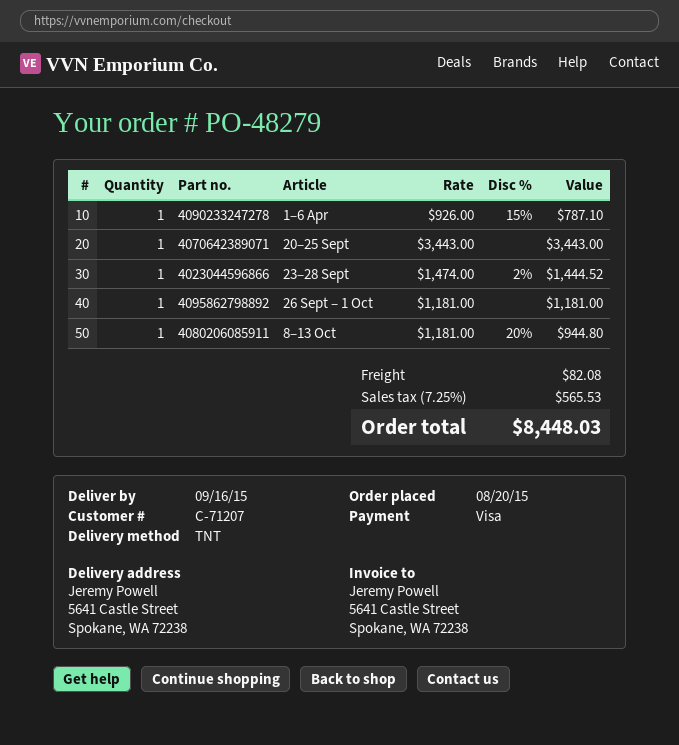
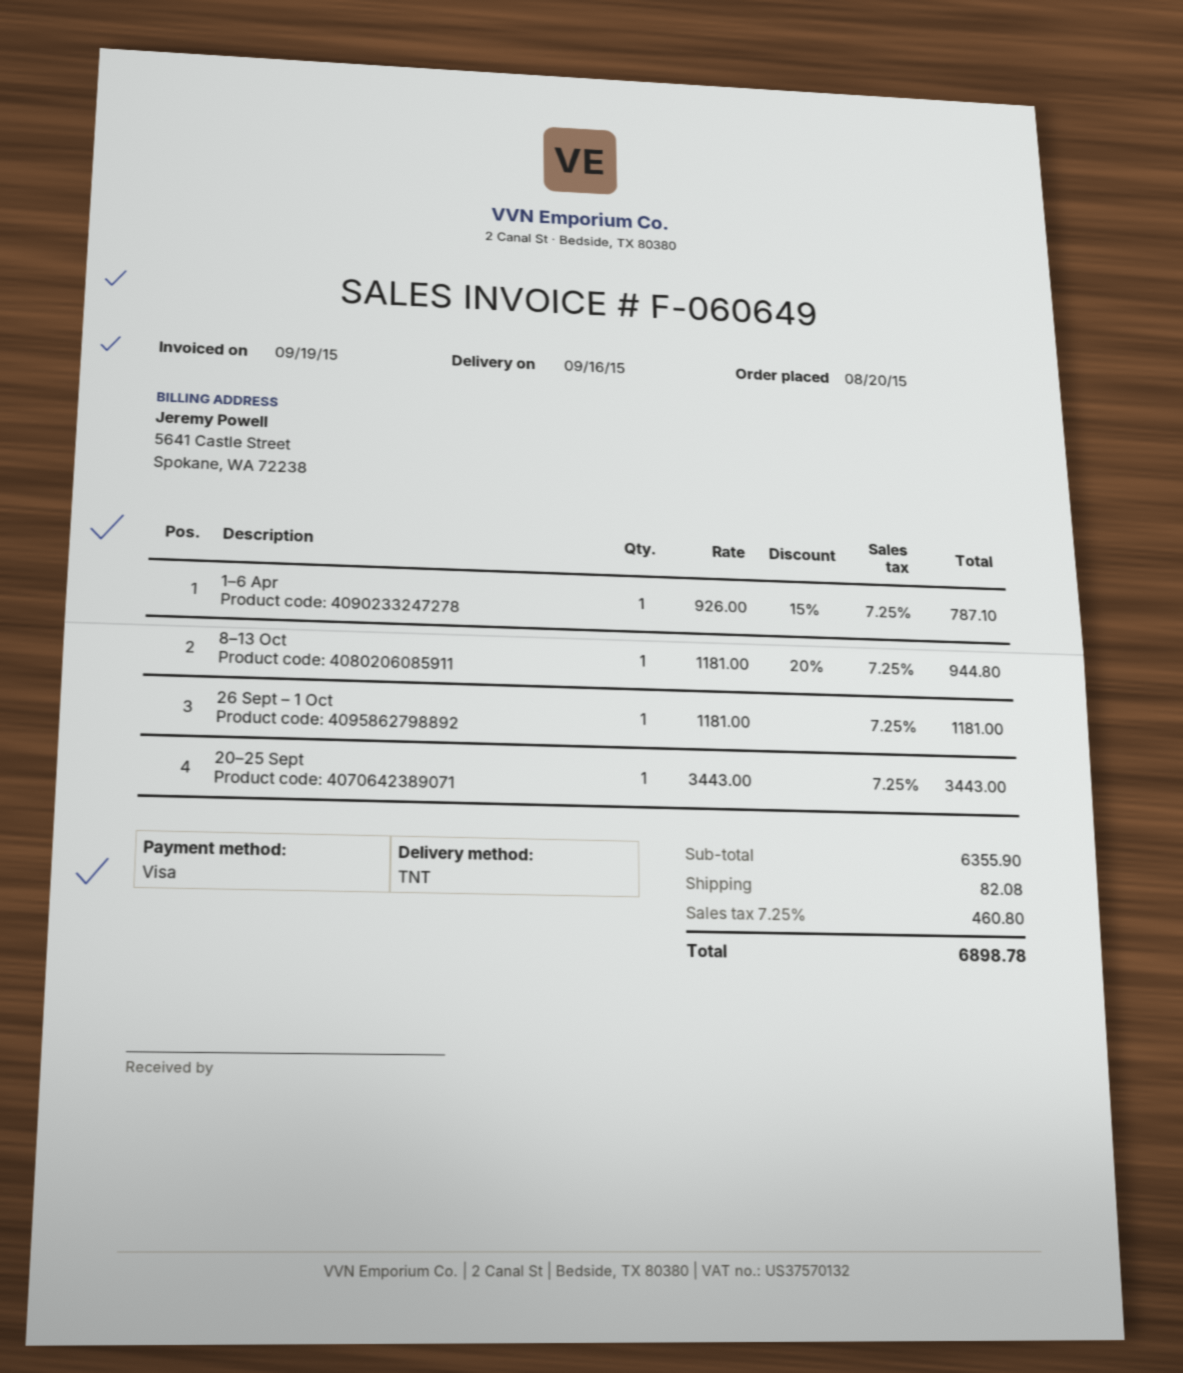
23–28 Sept: 1 x 1474.00 - 2% = 1444.52 -> none
tax: 7.25% = 565.53 -> 7.25% = 460.80
total: 8448.03 -> 6898.78

